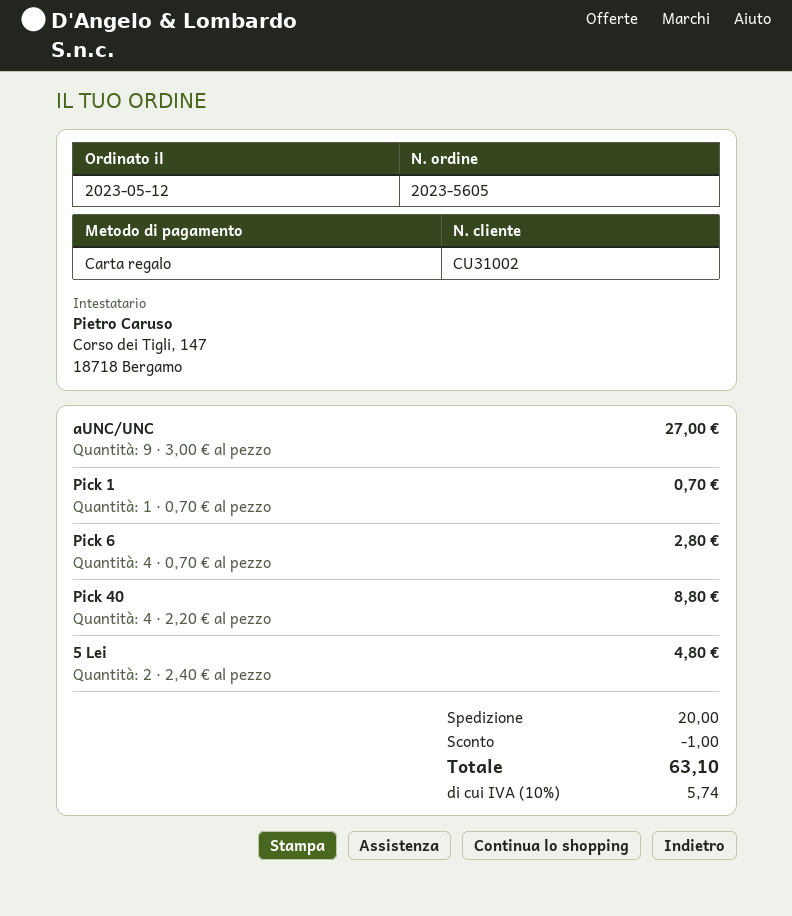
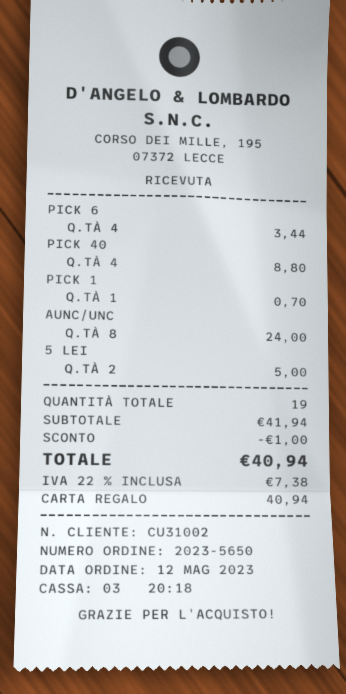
order number: 2023-5605 -> 2023-5650
aUNC/UNC: 9 for 27.00 -> 8 for 24.00
Pick 6: 4 for 2.80 -> 4 for 3.44
5 Lei: 2 for 4.80 -> 2 for 5.00
shipping: 20.00 -> none
tax: 10% = 5.74 -> 22% = 7.38
total: 63.10 -> 40.94

